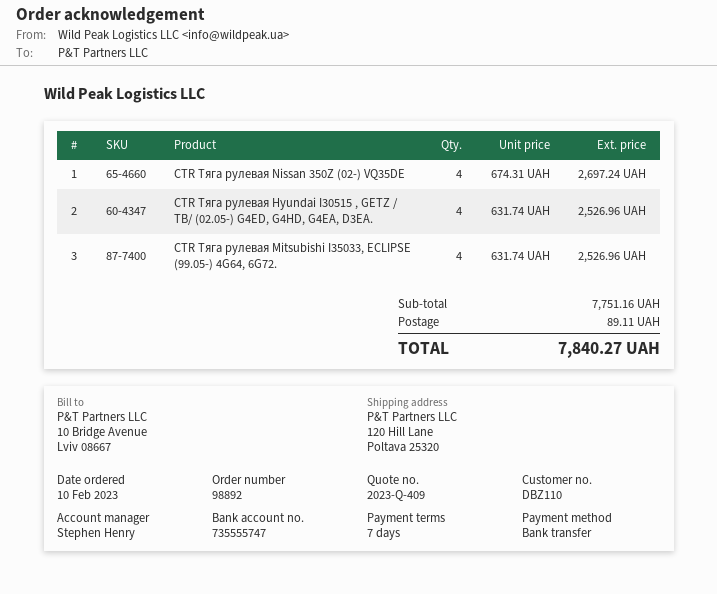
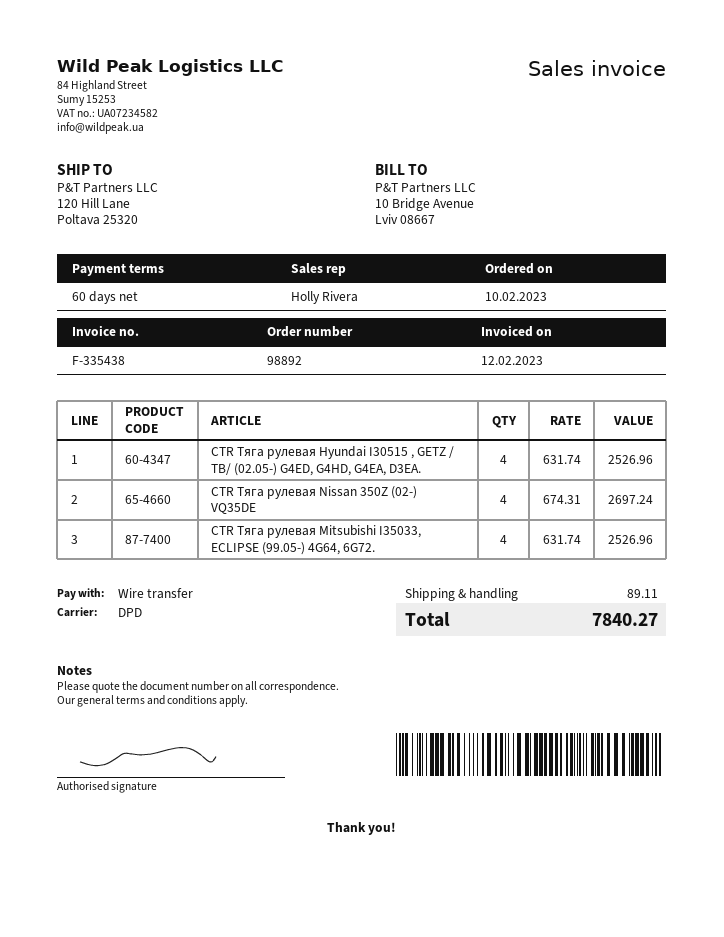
payment terms: 7 days -> 60 days
sales rep: Stephen Henry -> Holly Rivera

